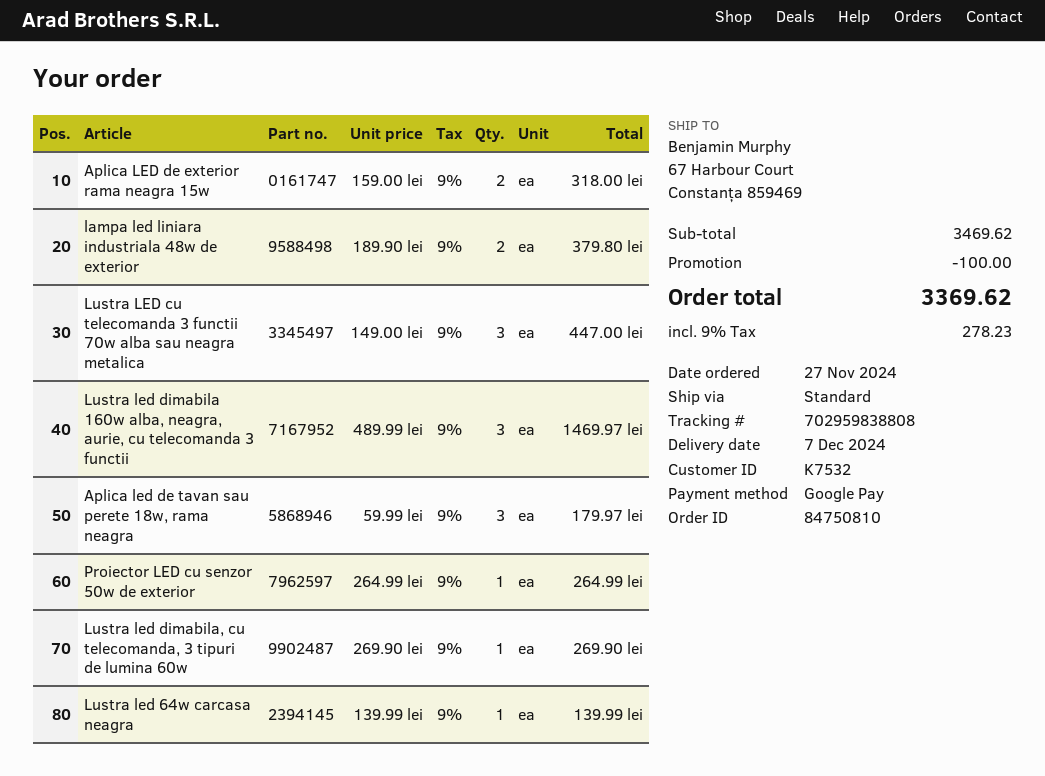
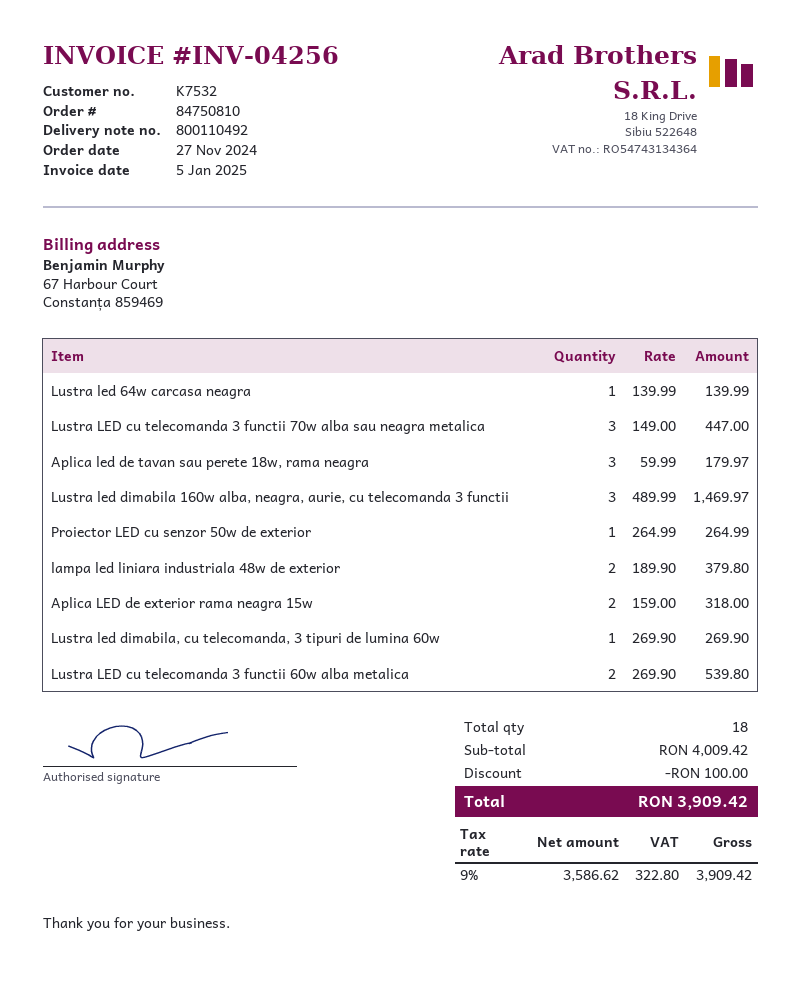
Lustra LED cu telecomanda 3 functii 60w alba metalica: none -> 2 x 269.90 = 539.80
subtotal: 3469.62 -> 4009.42
tax: 9% = 278.23 -> 9% = 322.80
total: 3369.62 -> 3909.42

